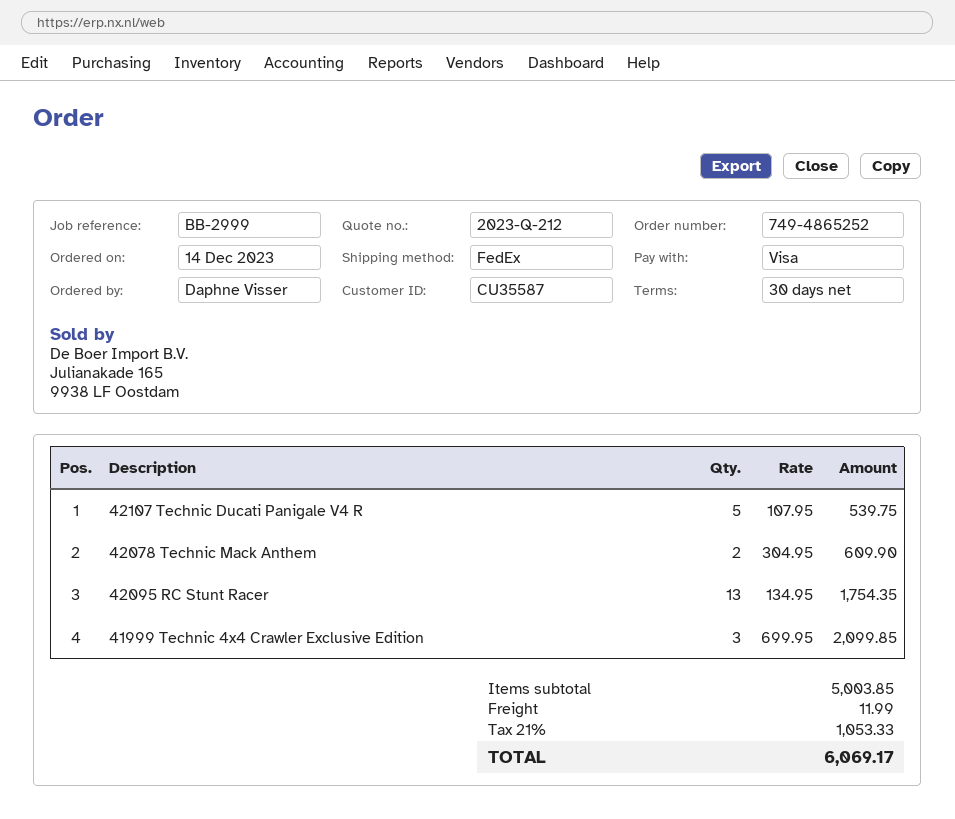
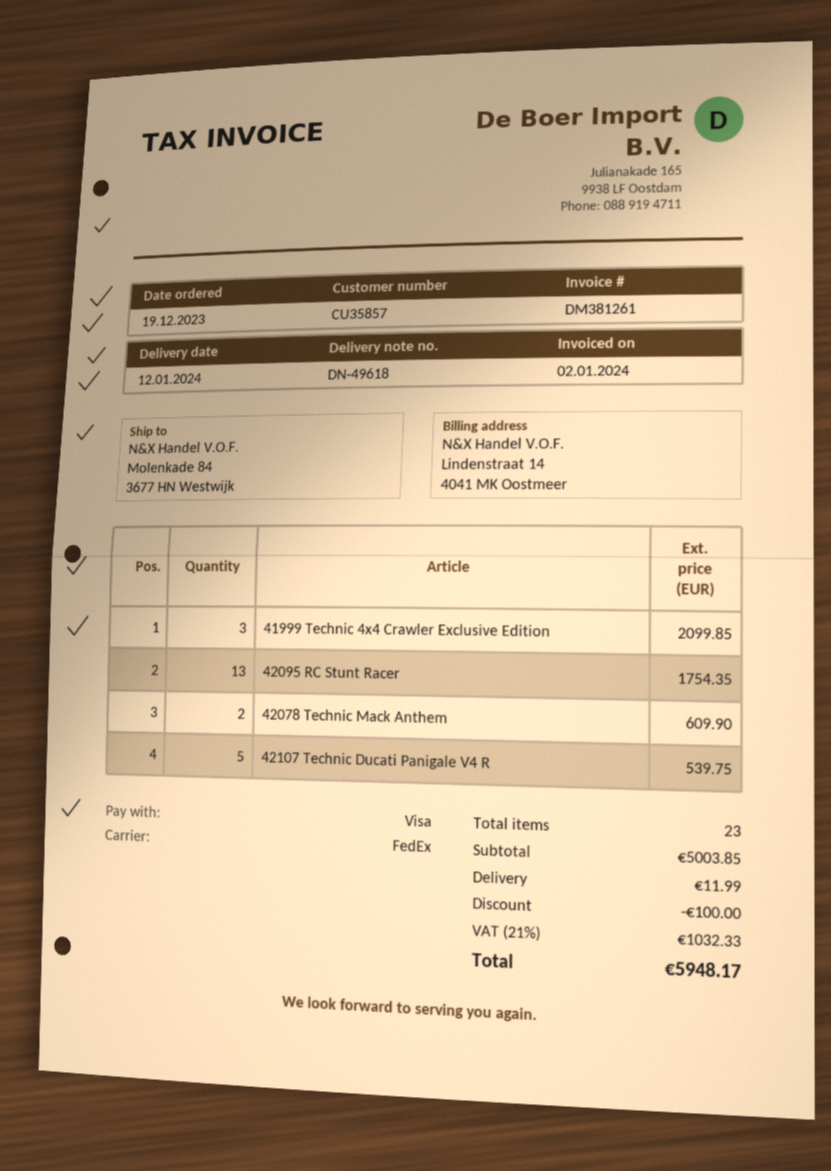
order date: 2023-12-14 -> 2023-12-19
customer number: CU35587 -> CU35857
discount: none -> 100.00
tax: 21% = 1053.33 -> 21% = 1032.33
total: 6069.17 -> 5948.17

